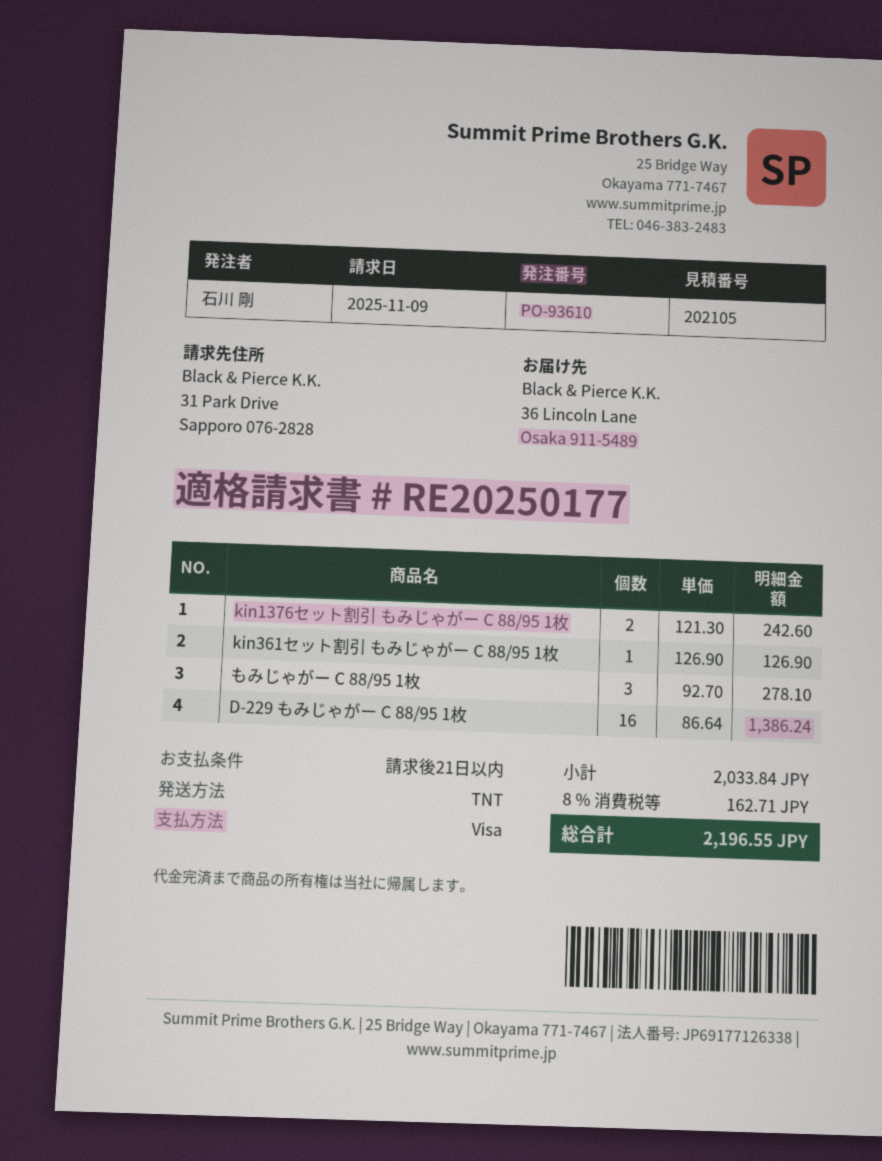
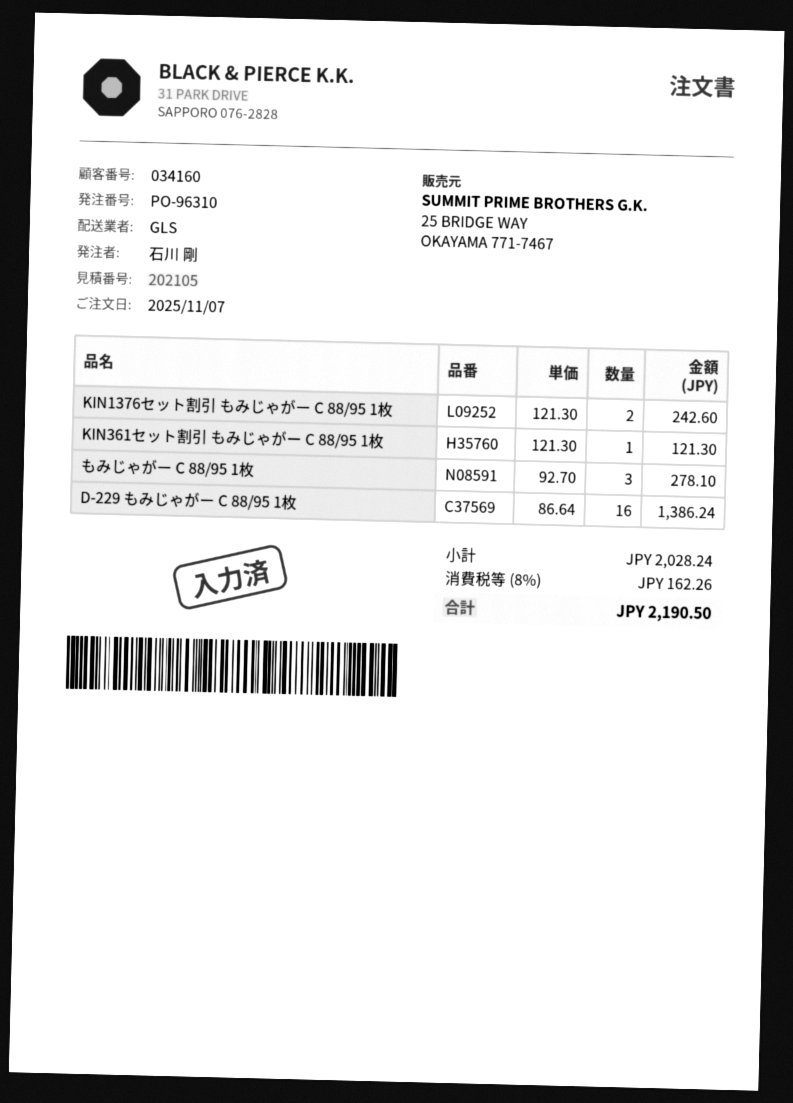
order number: PO-93610 -> PO-96310
shipping method: TNT -> GLS
kin361セット割引 もみじゃがー C 88/95 1枚: 1 x 126.90 = 126.90 -> 1 x 121.30 = 121.30
subtotal: 2033.84 -> 2028.24
tax: 8% = 162.71 -> 8% = 162.26
total: 2196.55 -> 2190.50

